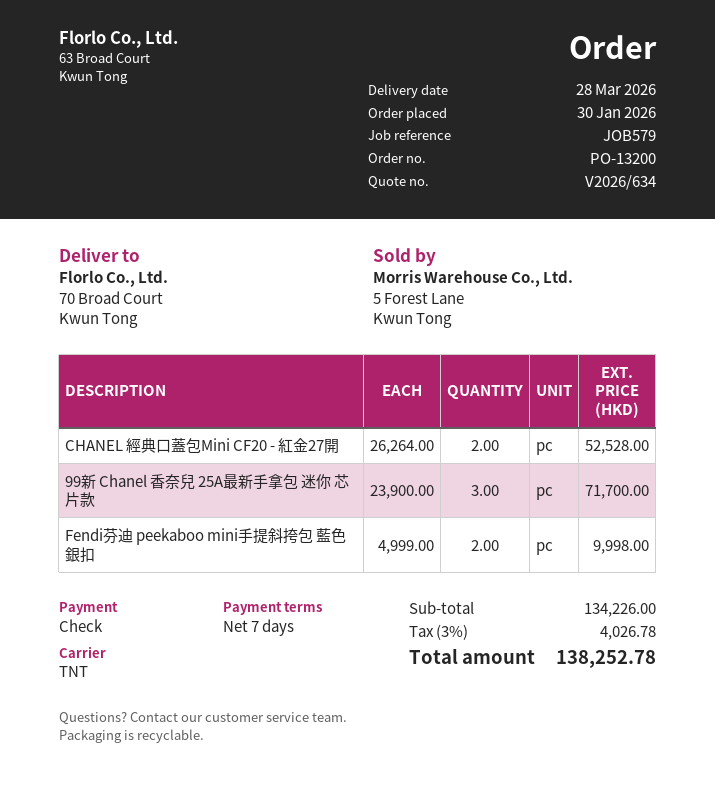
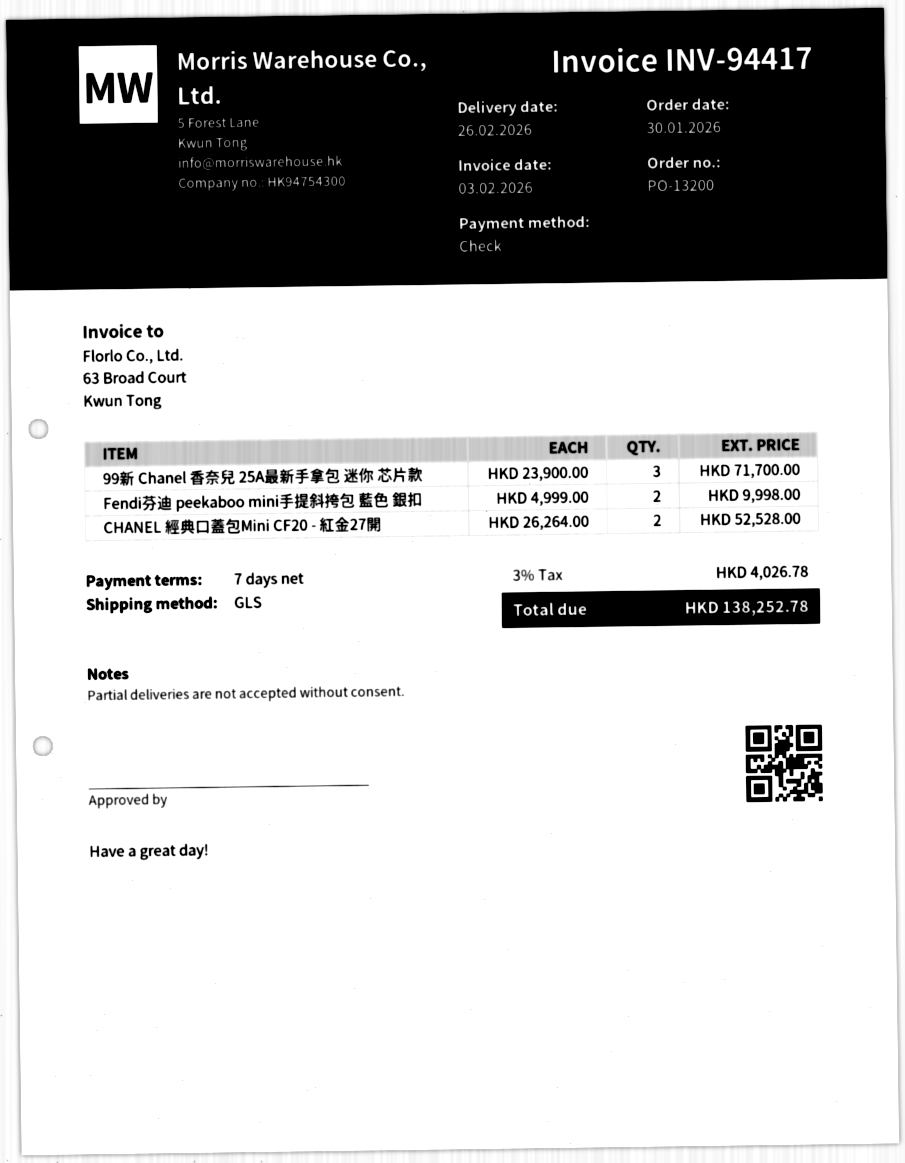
delivery date: 2026-03-28 -> 2026-02-26
shipping method: TNT -> GLS

